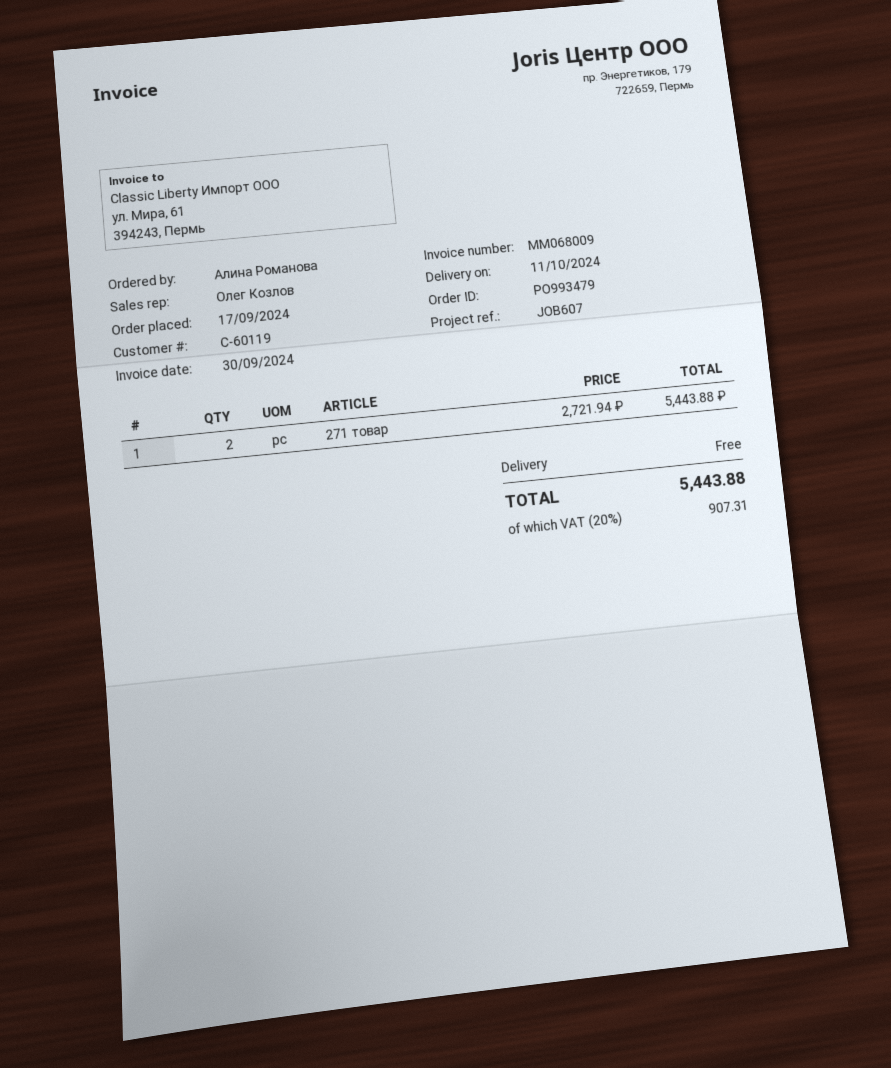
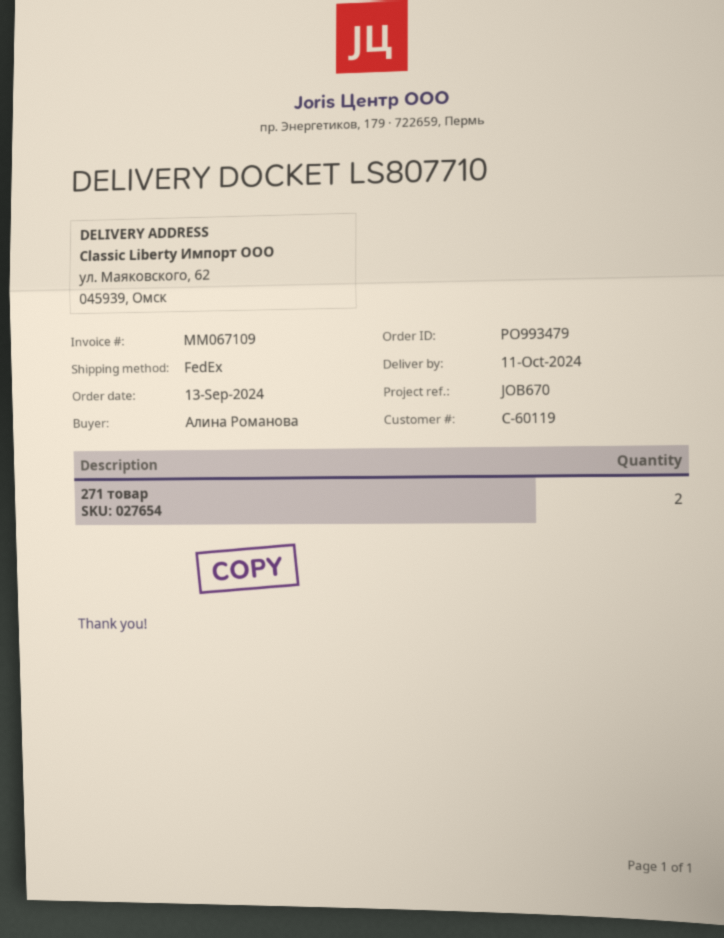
order date: 2024-09-17 -> 2024-09-13
invoice number: MM068009 -> MM067109
reference: JOB607 -> JOB670

